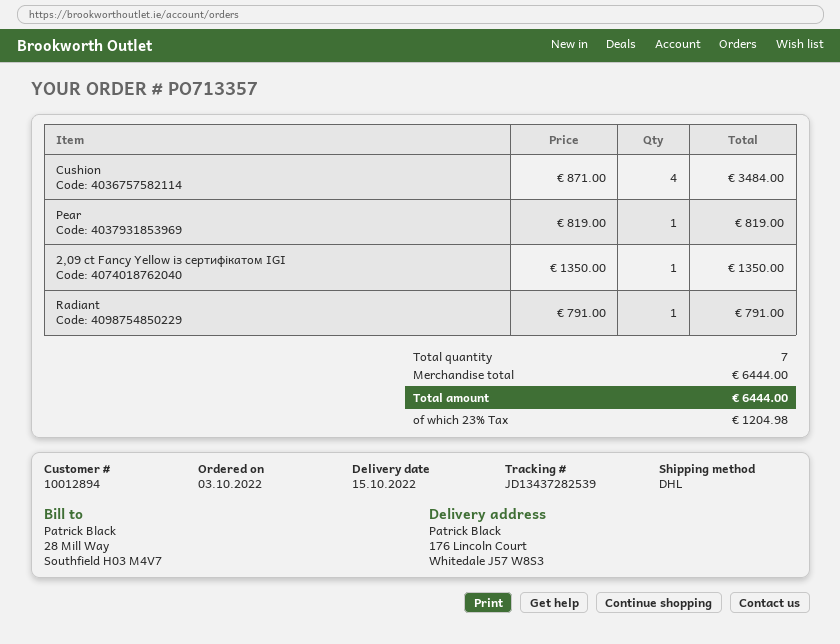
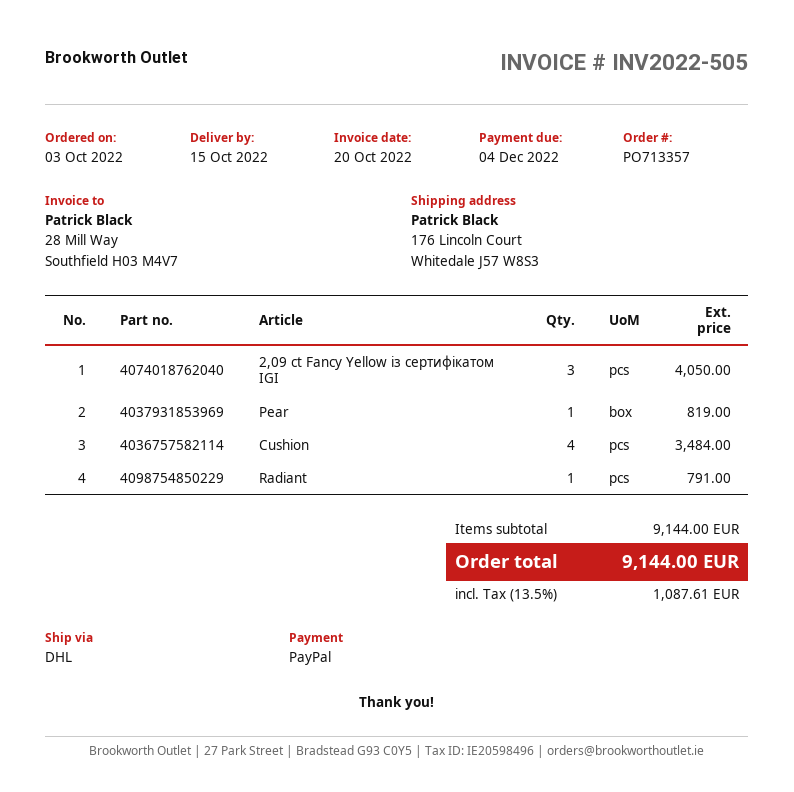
2,09 ct Fancy Yellow із сертифікатом IGI: 1 for 1350.00 -> 3 for 4050.00
subtotal: 6444.00 -> 9144.00
tax: 23% = 1204.98 -> 13.5% = 1087.61
total: 6444.00 -> 9144.00

